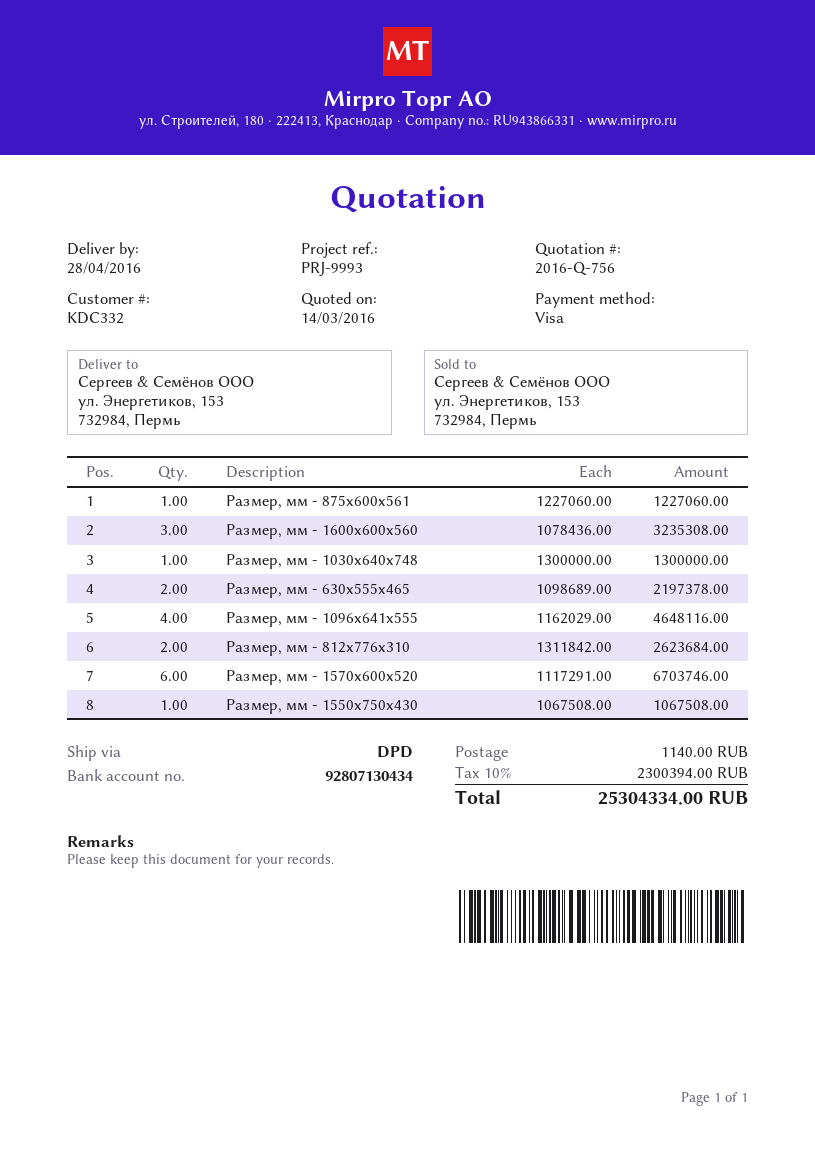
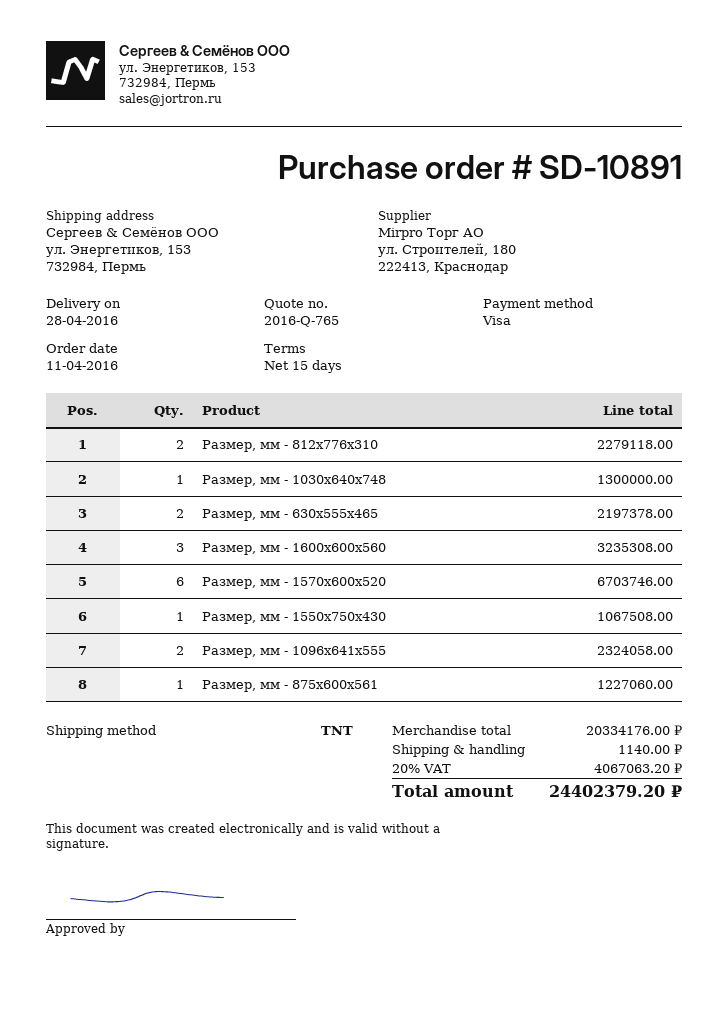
quote number: 2016-Q-756 -> 2016-Q-765
shipping method: DPD -> TNT
Размер, мм - 1096х641х555: 4 for 4648116.00 -> 2 for 2324058.00
Размер, мм - 812х776х310: 2 for 2623684.00 -> 2 for 2279118.00
tax: 10% = 2300394.00 -> 20% = 4067063.20
total: 25304334.00 -> 24402379.20

